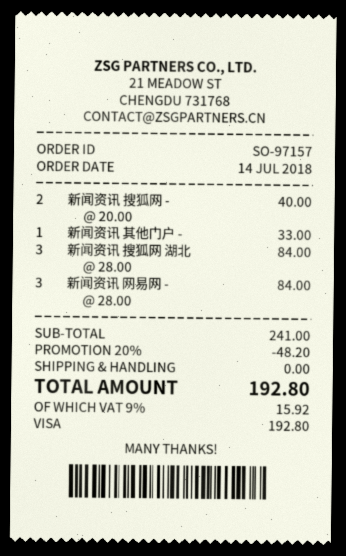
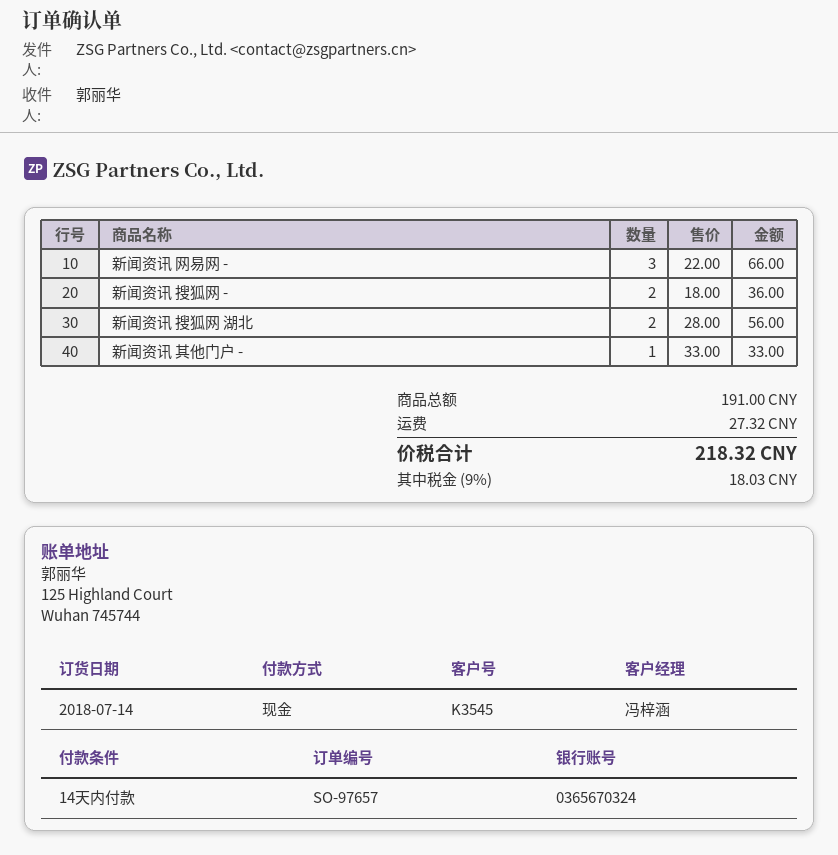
order number: SO-97157 -> SO-97657
payment method: Visa -> cash
新闻资讯 搜狐网 -: 2 x 20.00 = 40.00 -> 2 x 18.00 = 36.00
新闻资讯 搜狐网 湖北: 3 x 28.00 = 84.00 -> 2 x 28.00 = 56.00
新闻资讯 网易网 -: 3 x 28.00 = 84.00 -> 3 x 22.00 = 66.00
subtotal: 241.00 -> 191.00
discount: 20% = 48.20 -> none
shipping: 0.00 -> 27.32
tax: 9% = 15.92 -> 9% = 18.03
total: 192.80 -> 218.32

